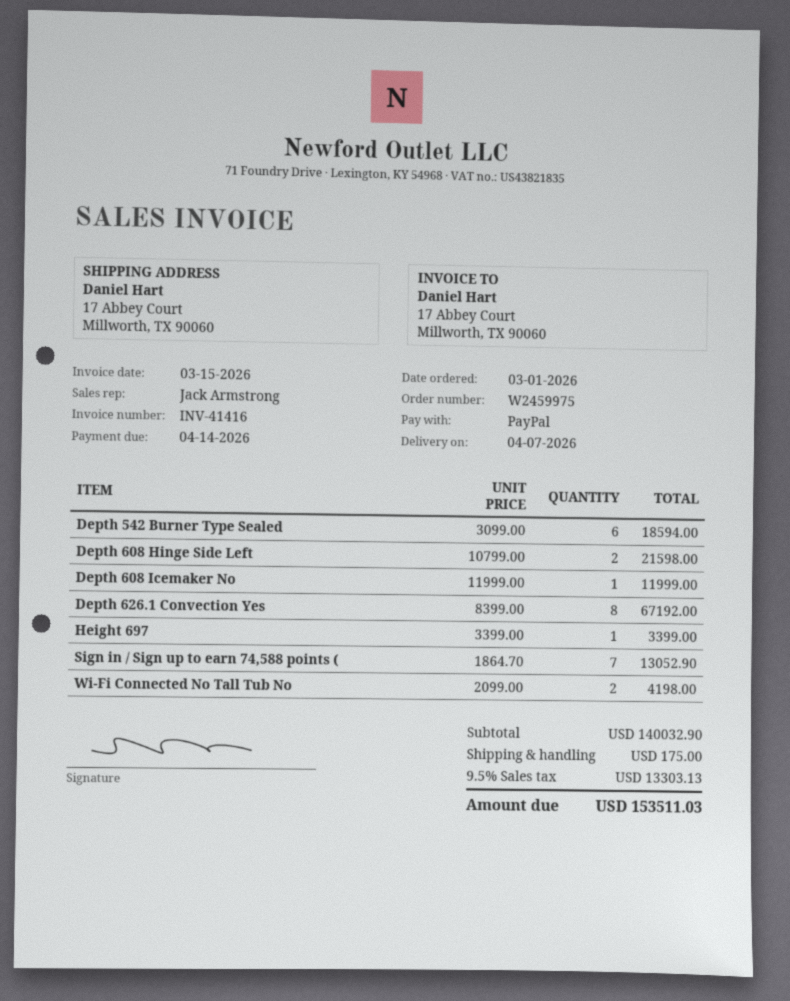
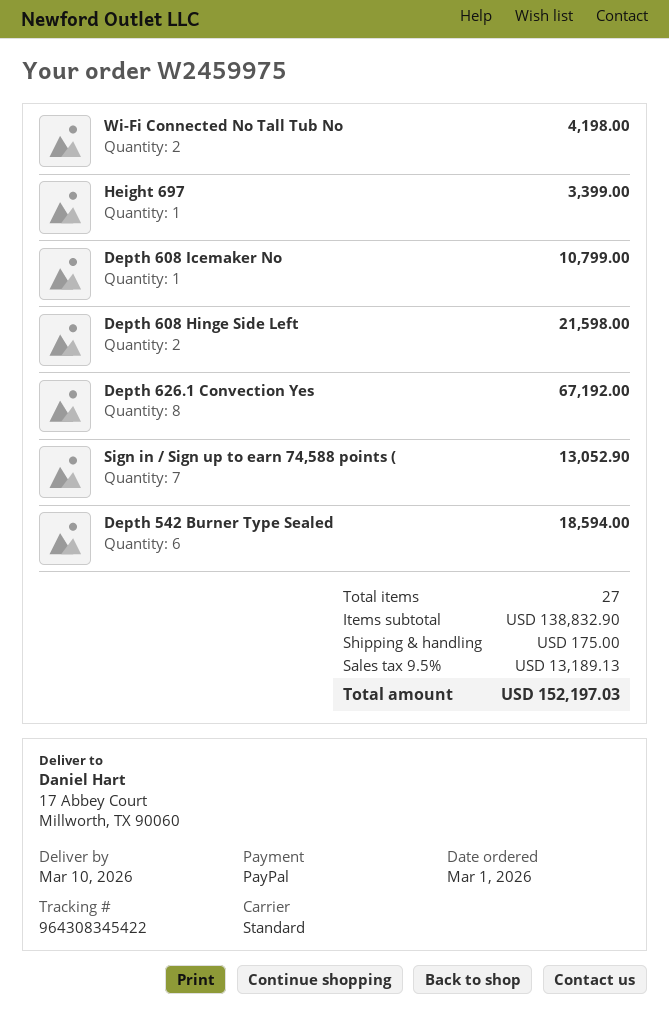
delivery date: 2026-04-07 -> 2026-03-10
Depth 608 Icemaker No: 1 for 11999.00 -> 1 for 10799.00
subtotal: 140032.90 -> 138832.90
tax: 9.5% = 13303.13 -> 9.5% = 13189.13
total: 153511.03 -> 152197.03

